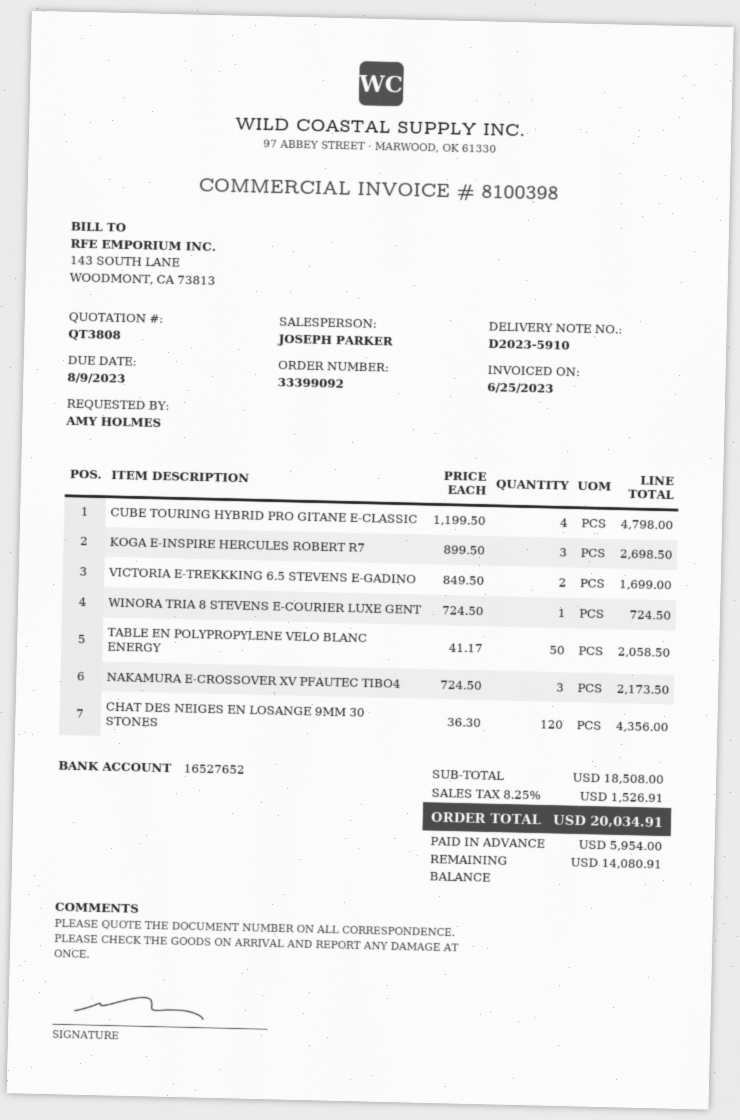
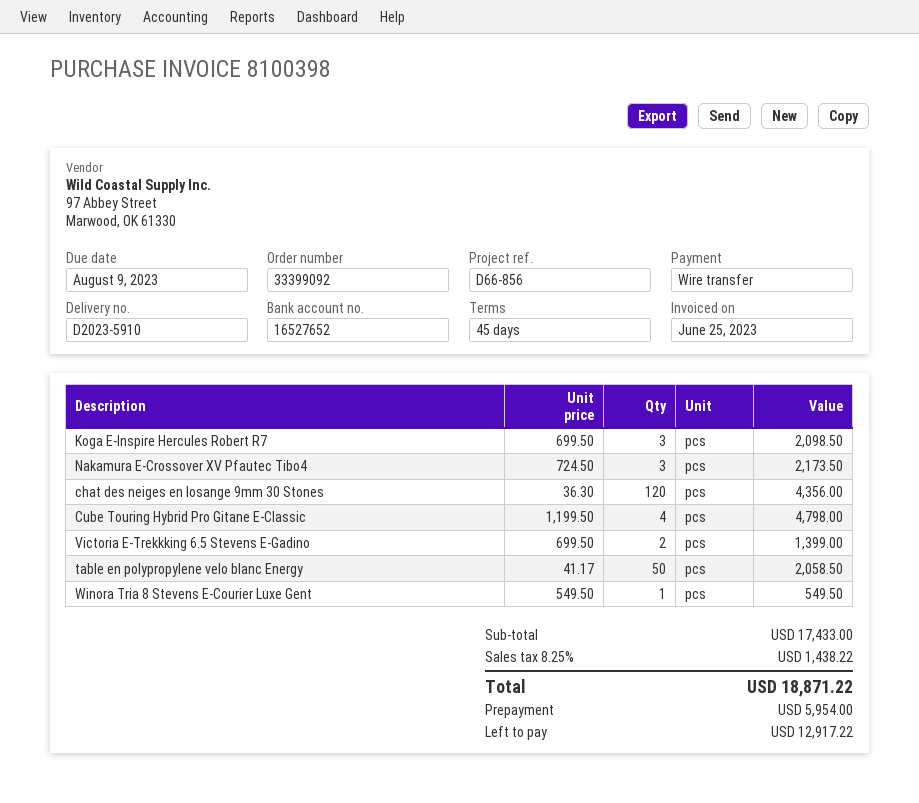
KOGA E-INSPIRE HERCULES ROBERT R7: 3 x 899.50 = 2698.50 -> 3 x 699.50 = 2098.50
VICTORIA E-TREKKKING 6.5 STEVENS E-GADINO: 2 x 849.50 = 1699.00 -> 2 x 699.50 = 1399.00
WINORA TRIA 8 STEVENS E-COURIER LUXE GENT: 1 x 724.50 = 724.50 -> 1 x 549.50 = 549.50
subtotal: 18508.00 -> 17433.00
tax: 8.25% = 1526.91 -> 8.25% = 1438.22
total: 20034.91 -> 18871.22
balance: 14080.91 -> 12917.22

